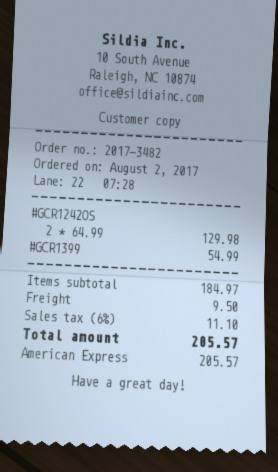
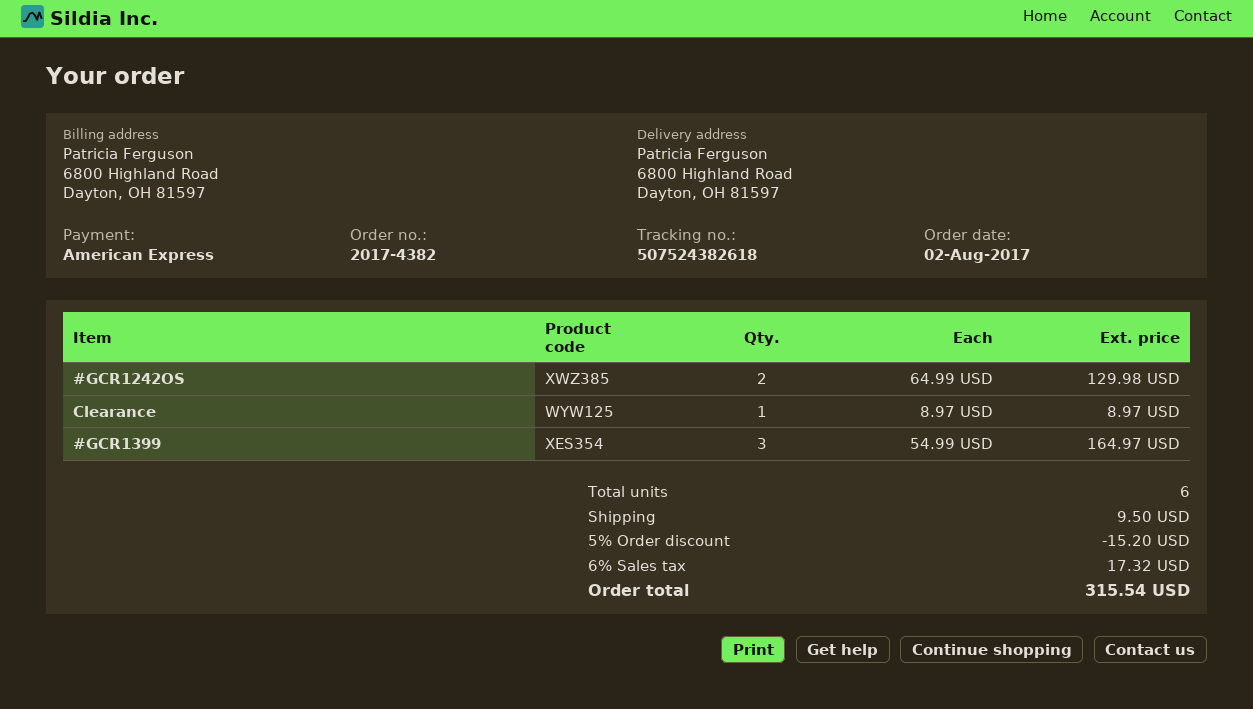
order number: 2017-3482 -> 2017-4382
#GCR1399: 1 x 54.99 = 54.99 -> 3 x 54.99 = 164.97
Clearance: none -> 1 x 8.97 = 8.97
discount: none -> 5% = 15.20
tax: 6% = 11.10 -> 6% = 17.32
total: 205.57 -> 315.54

